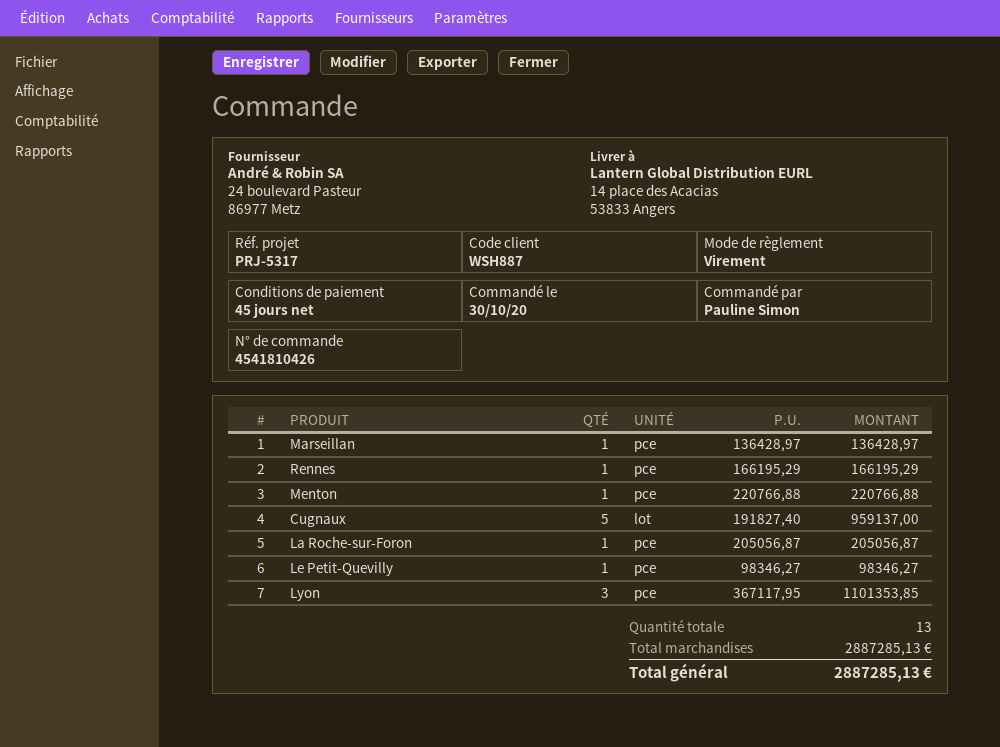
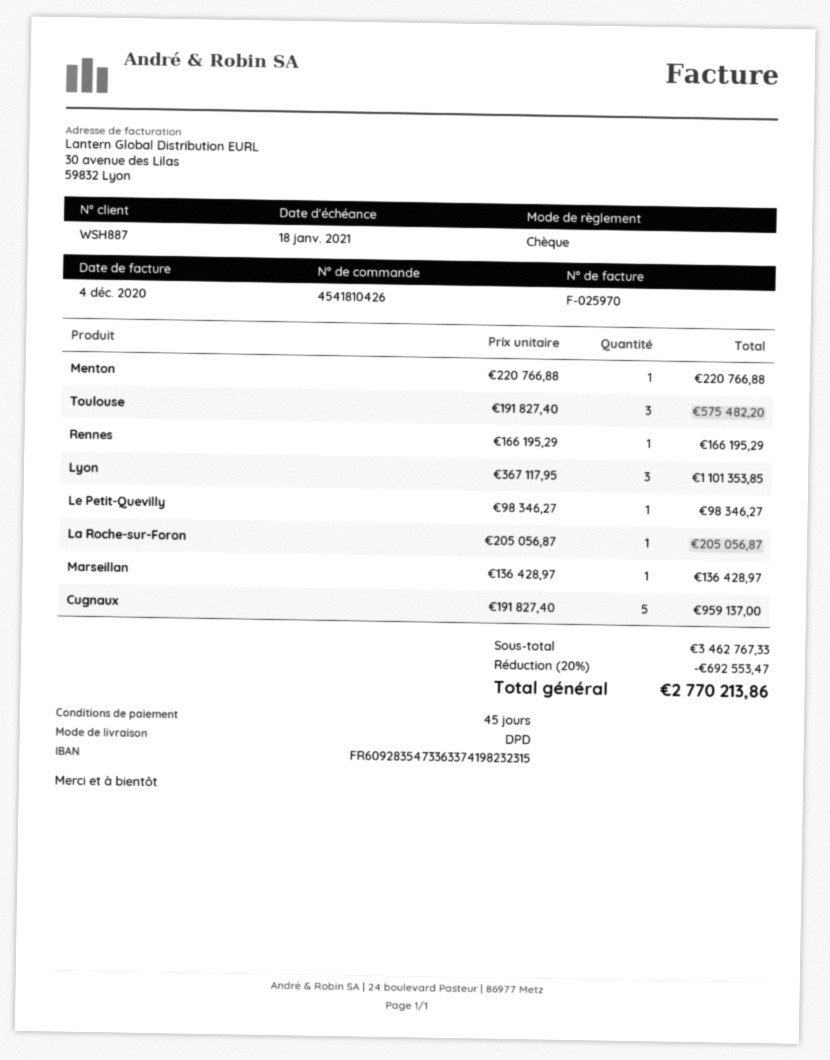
payment method: bank transfer -> cheque
Toulouse: none -> 3 x 191827.40 = 575482.20
subtotal: 2887285.13 -> 3462767.33
discount: none -> 20% = 692553.47
total: 2887285.13 -> 2770213.86

